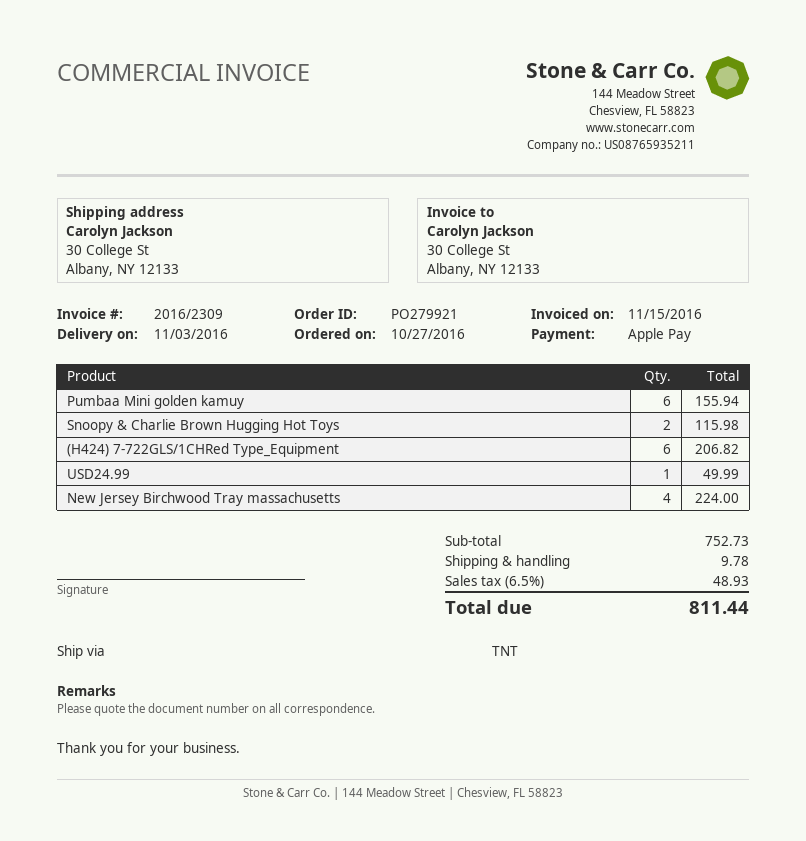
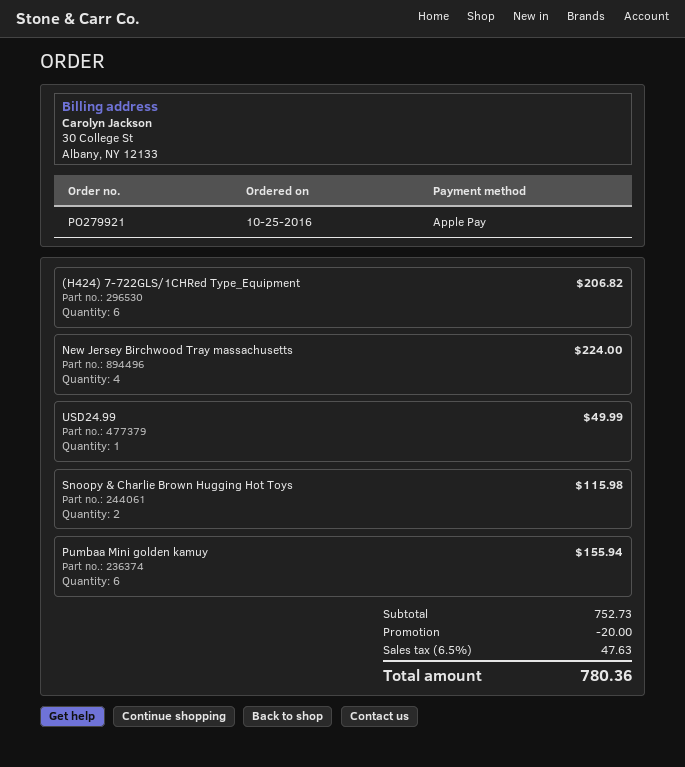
order date: 2016-10-27 -> 2016-10-25
discount: none -> 20.00
shipping: 9.78 -> none
tax: 6.5% = 48.93 -> 6.5% = 47.63
total: 811.44 -> 780.36

